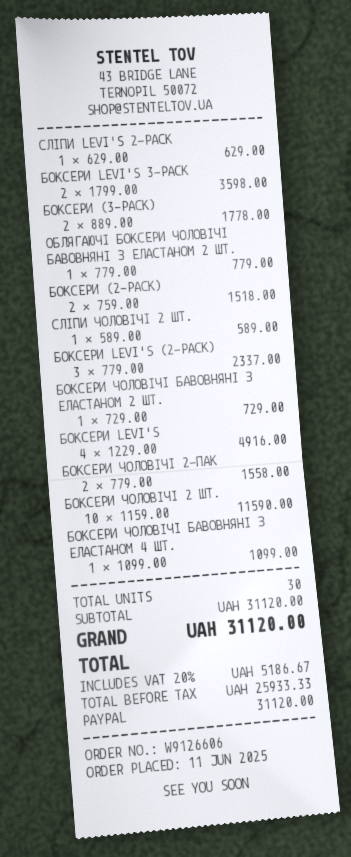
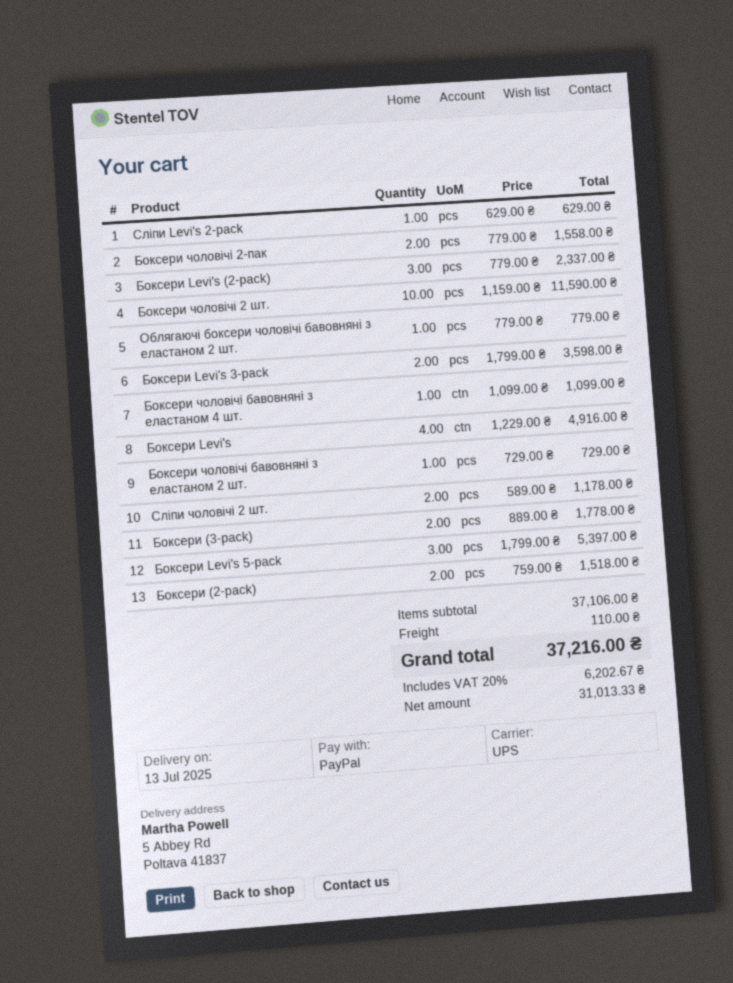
СЛІПИ ЧОЛОВІЧІ 2 ШТ.: 1 x 589.00 = 589.00 -> 2 x 589.00 = 1178.00
Боксери Levi's 5-pack: none -> 3 x 1799.00 = 5397.00
subtotal: 31120.00 -> 37106.00
shipping: none -> 110.00
net: 25933.33 -> 31013.33
tax: 20% = 5186.67 -> 20% = 6202.67
total: 31120.00 -> 37216.00

